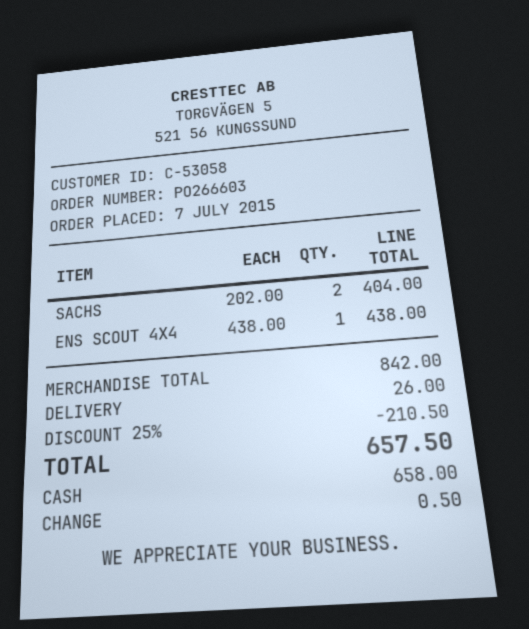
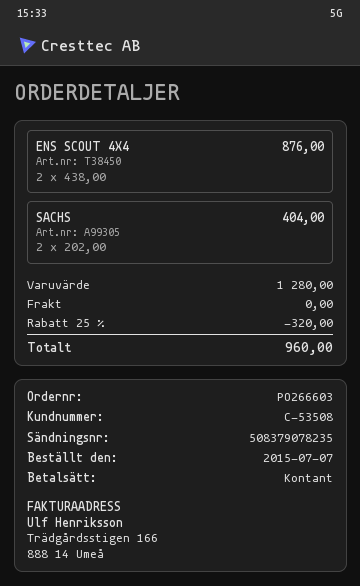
customer number: C-53058 -> C-53508
ENS SCOUT 4X4: 1 x 438.00 = 438.00 -> 2 x 438.00 = 876.00
subtotal: 842.00 -> 1280.00
discount: 25% = 210.50 -> 25% = 320.00
shipping: 26.00 -> 0.00
total: 657.50 -> 960.00

